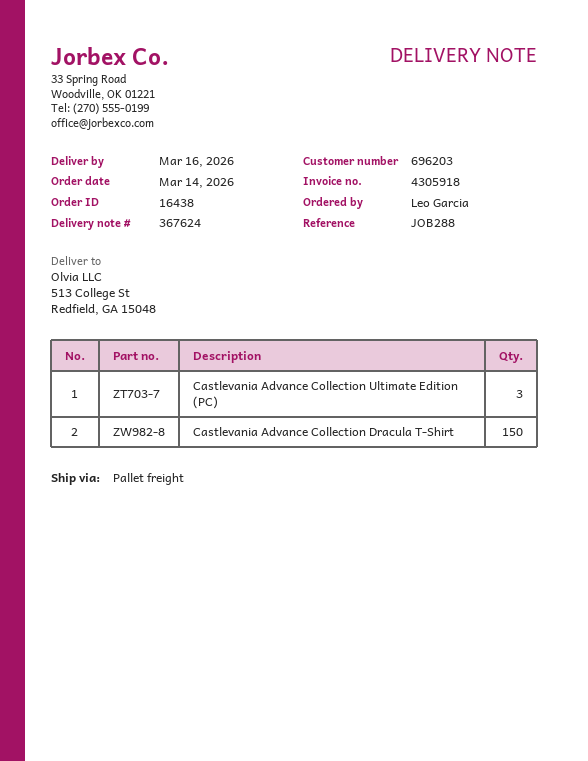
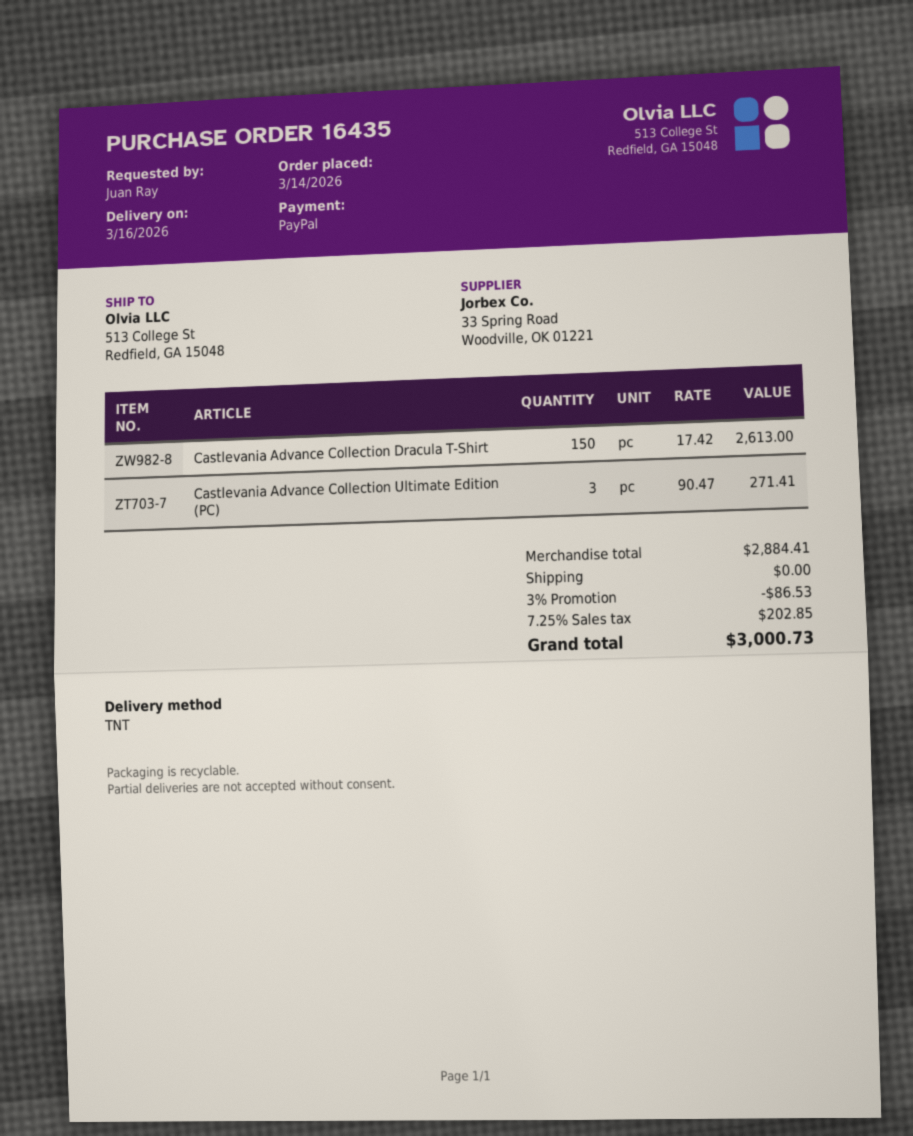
order number: 16438 -> 16435
ordered by: Leo Garcia -> Juan Ray
shipping method: pallet freight -> TNT

